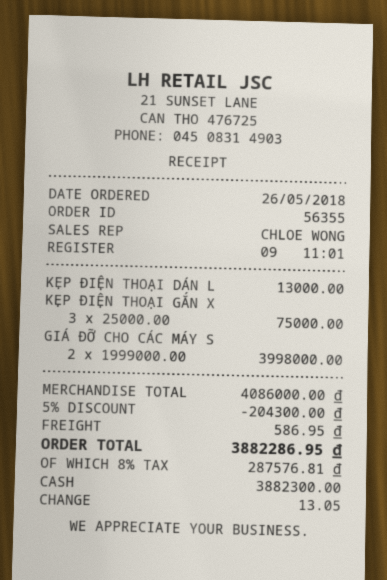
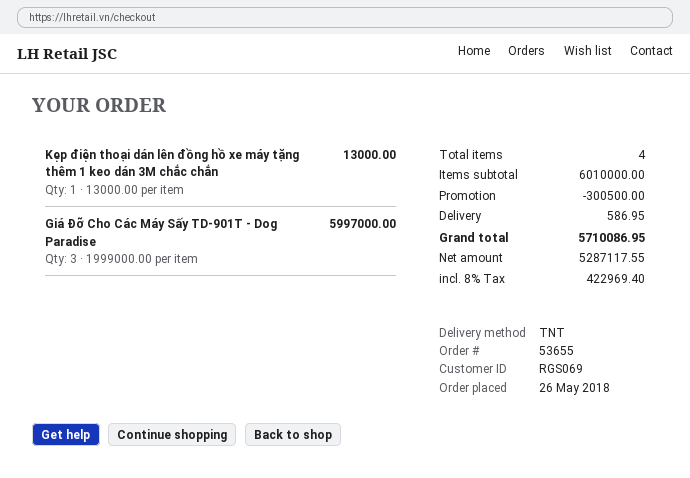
order number: 56355 -> 53655
KẸP ĐIỆN THOẠI GẮN X: 3 x 25000.00 = 75000.00 -> none
GIÁ ĐỠ CHO CÁC MÁY S: 2 x 1999000.00 = 3998000.00 -> 3 x 1999000.00 = 5997000.00
subtotal: 4086000.00 -> 6010000.00
discount: 204300.00 -> 300500.00
tax: 8% = 287576.81 -> 8% = 422969.40
total: 3882286.95 -> 5710086.95

